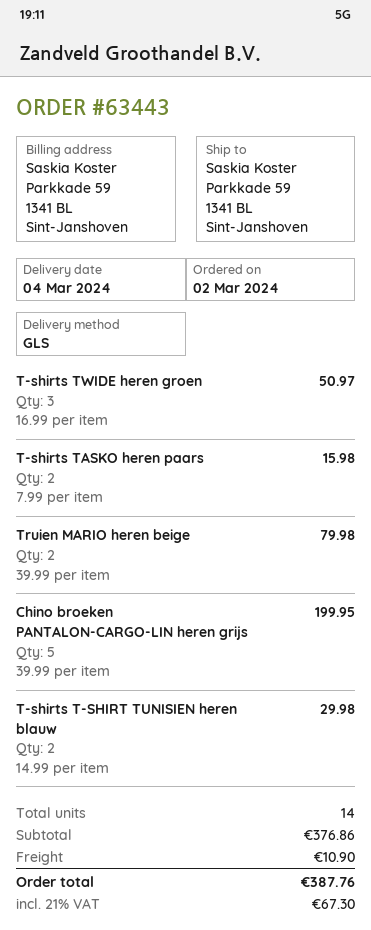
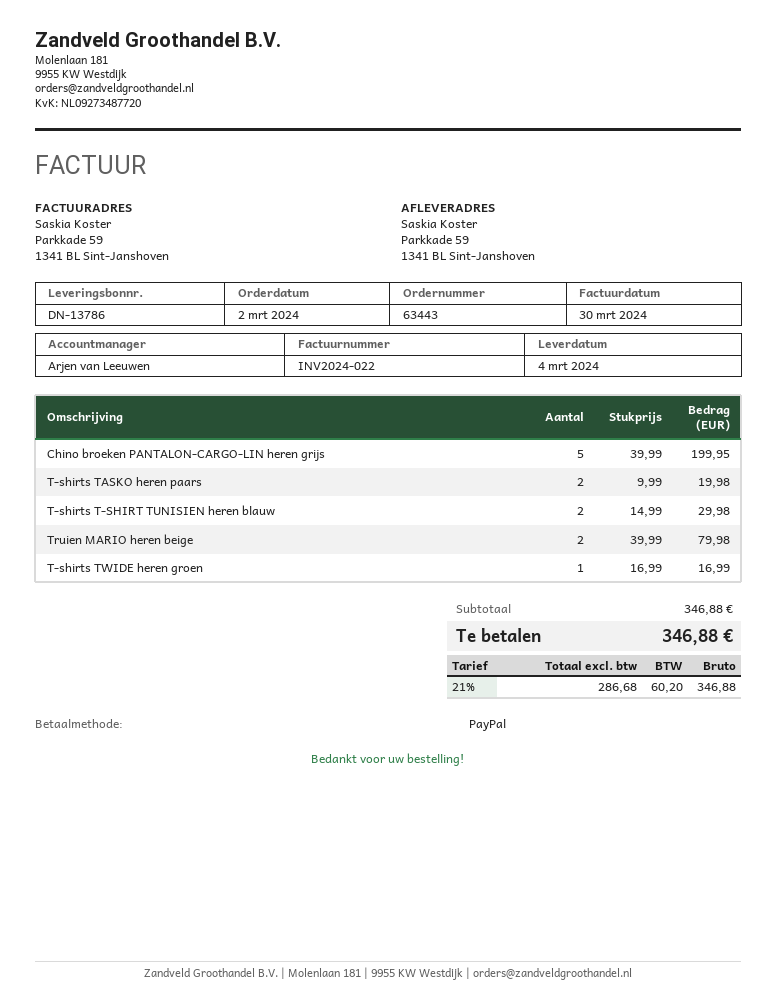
T-shirts TWIDE heren groen: 3 x 16.99 = 50.97 -> 1 x 16.99 = 16.99
T-shirts TASKO heren paars: 2 x 7.99 = 15.98 -> 2 x 9.99 = 19.98
subtotal: 376.86 -> 346.88
shipping: 10.90 -> none
tax: 21% = 67.30 -> 21% = 60.20
total: 387.76 -> 346.88

